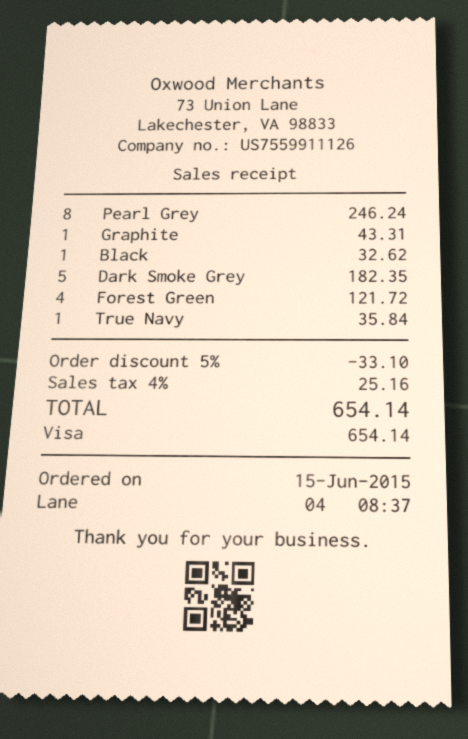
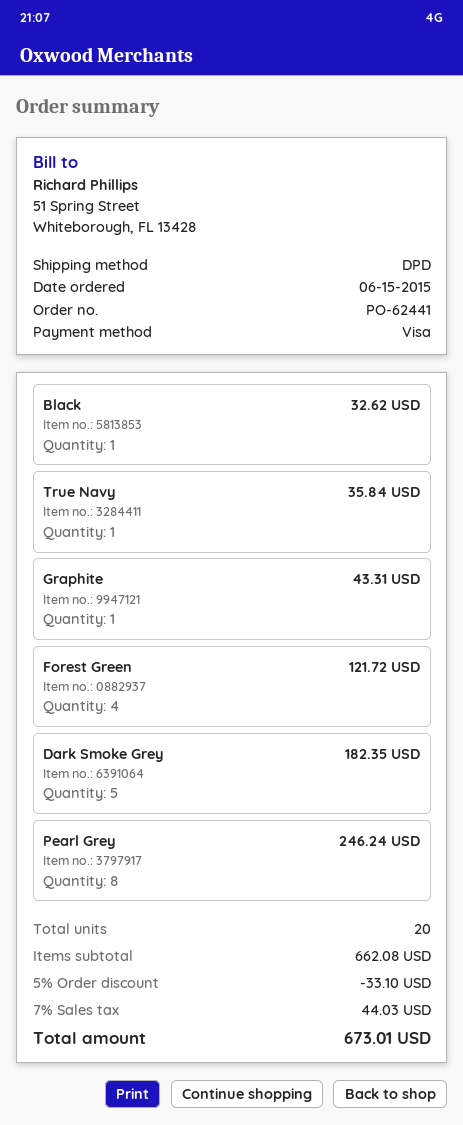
tax: 4% = 25.16 -> 7% = 44.03
total: 654.14 -> 673.01

